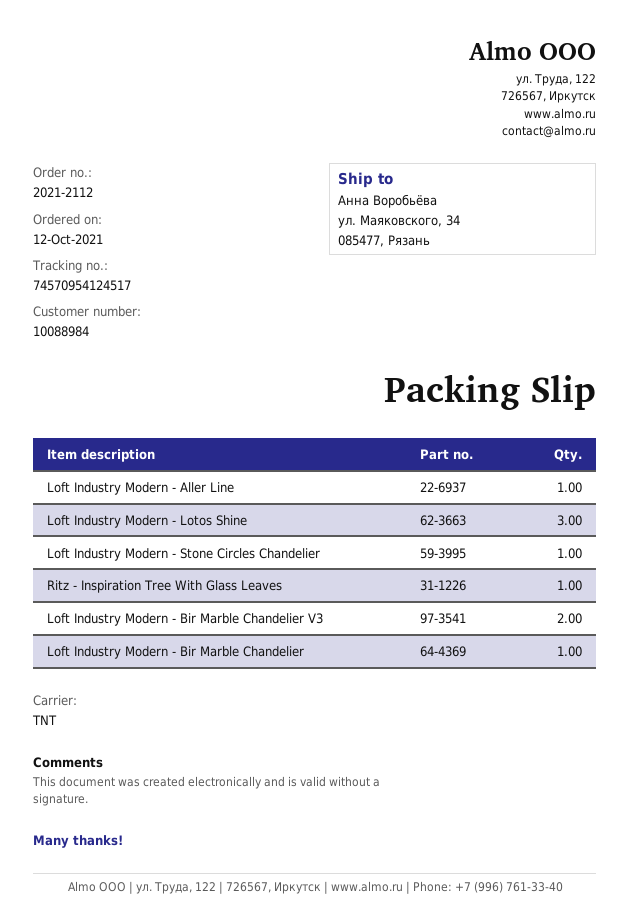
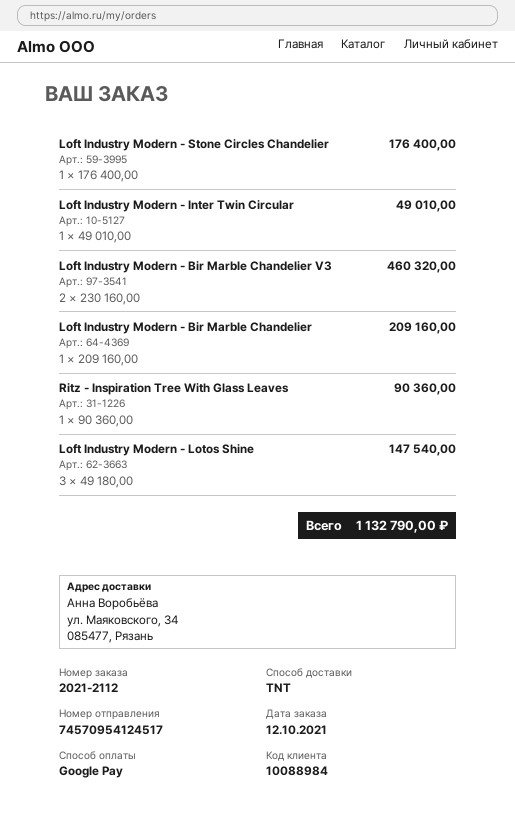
Loft Industry Modern - Aller Line: 1 -> none
Loft Industry Modern - Inter Twin Circular: none -> 1

